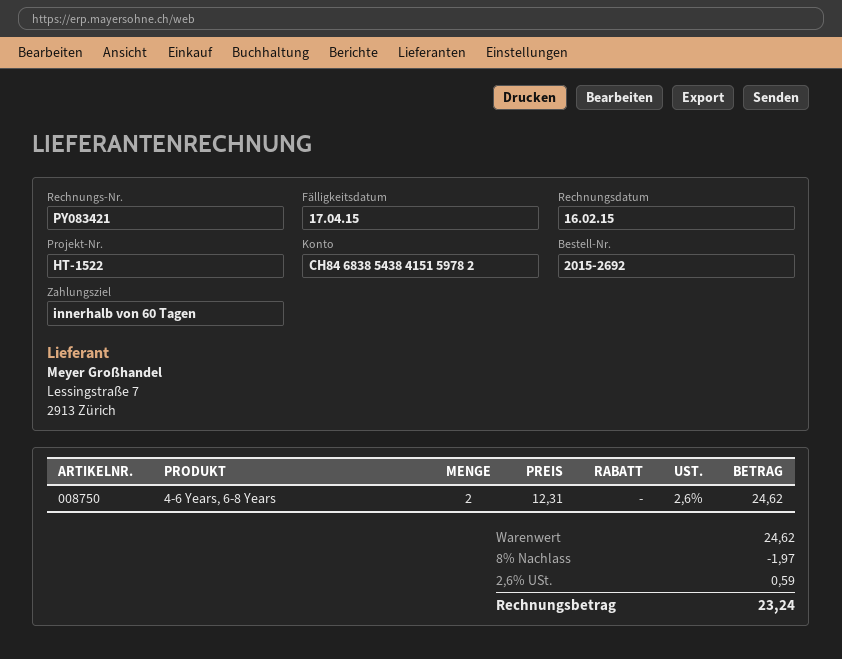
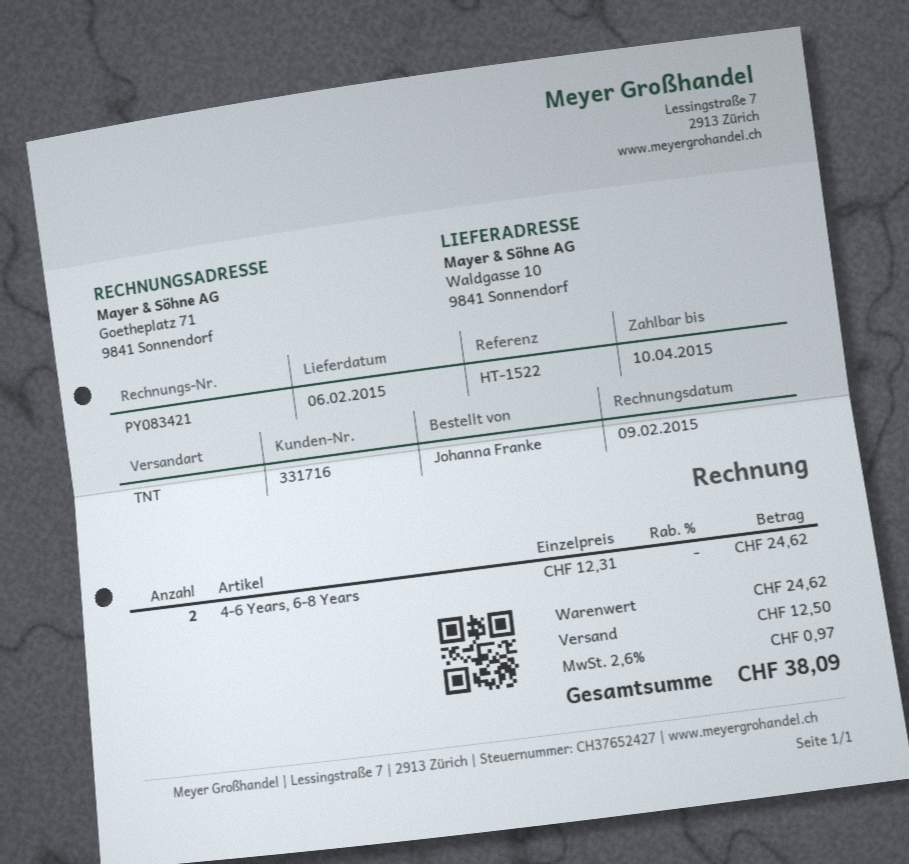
invoice date: 2015-02-16 -> 2015-02-09
due date: 2015-04-17 -> 2015-04-10
discount: 8% = 1.97 -> none
shipping: none -> 12.50
tax: 2.6% = 0.59 -> 2.6% = 0.97
total: 23.24 -> 38.09

